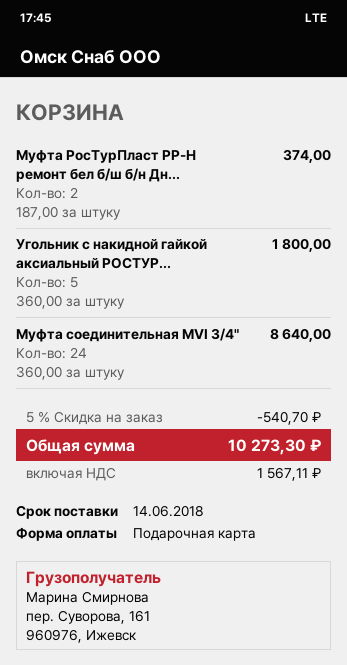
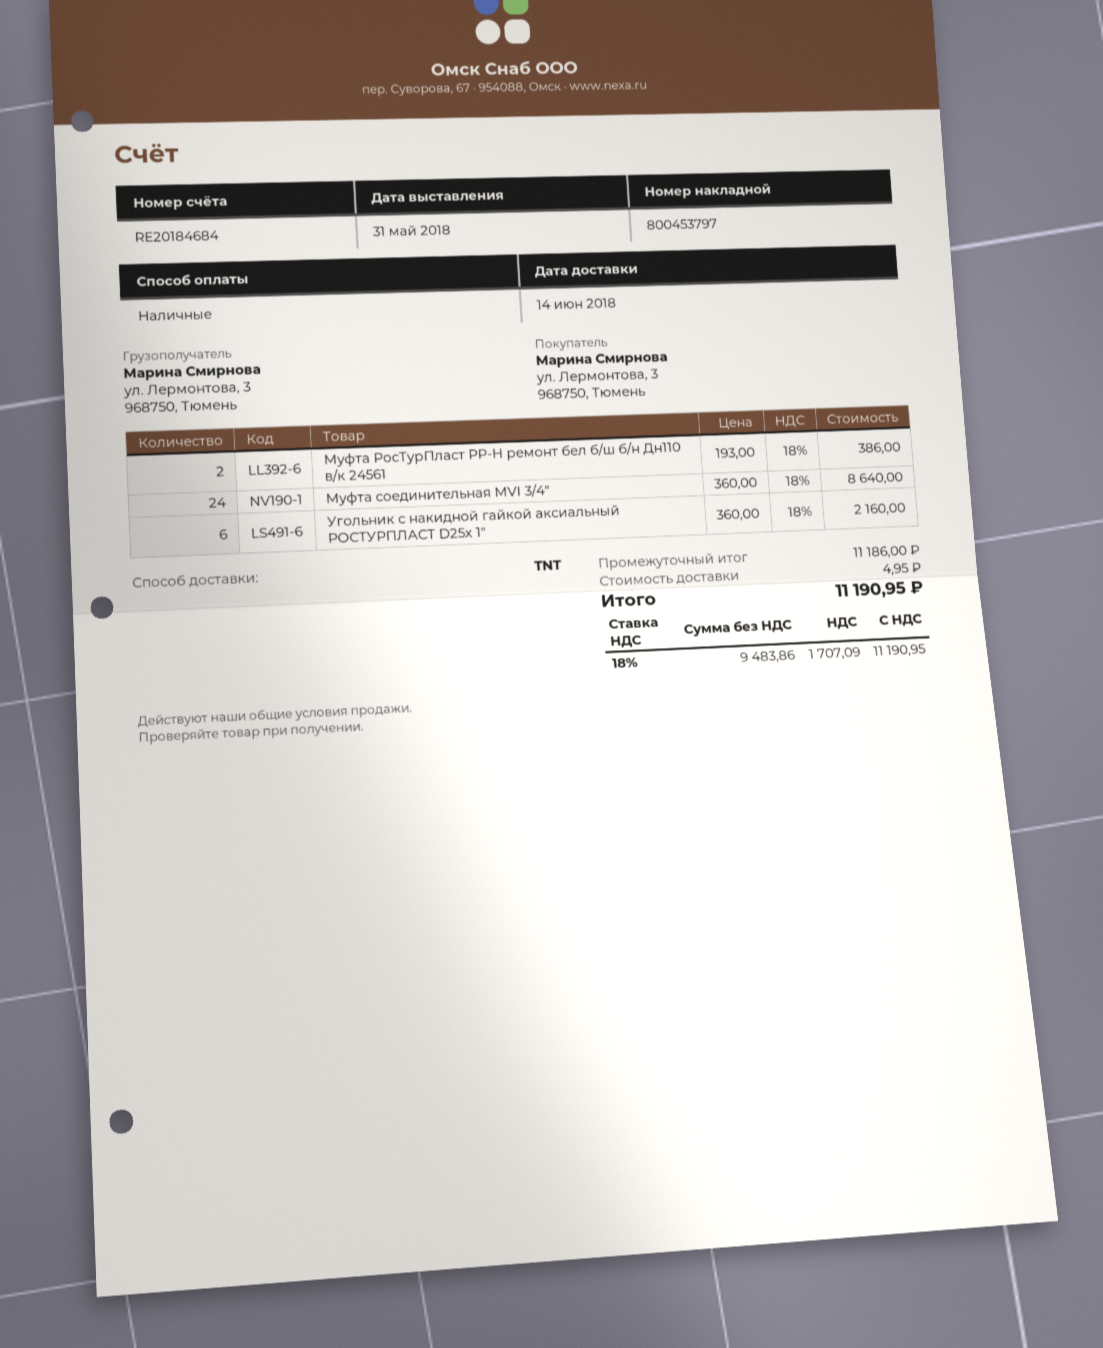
payment method: gift card -> cash
ship to: пер. Суворова, 161, 960976, Ижевск -> ул. Лермонтова, 3, 968750, Тюмень
Муфта РосТурПласт PP-H ремонт бел б/ш б/н Дн...: 2 x 187.00 = 374.00 -> 2 x 193.00 = 386.00
Угольник с накидной гайкой аксиальный РОСТУР...: 5 x 360.00 = 1800.00 -> 6 x 360.00 = 2160.00
discount: 5% = 540.70 -> none
shipping: none -> 4.95
tax: 1567.11 -> 1707.09
total: 10273.30 -> 11190.95

